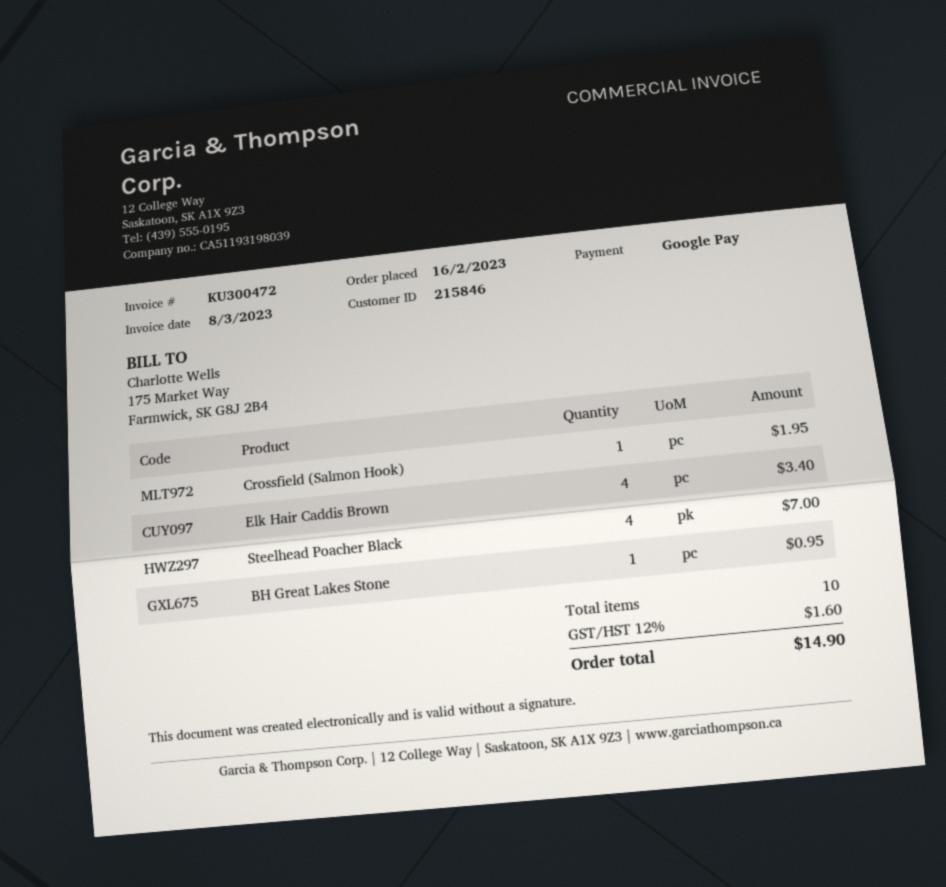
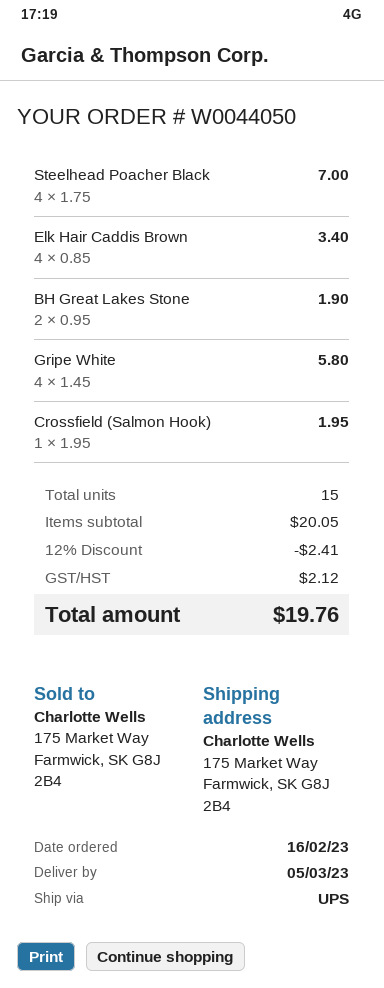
BH Great Lakes Stone: 1 for 0.95 -> 2 for 1.90
Gripe White: none -> 4 for 5.80
total quantity: 10 -> 15
discount: none -> 12% = 2.41
tax: 1.60 -> 2.12
total: 14.90 -> 19.76

